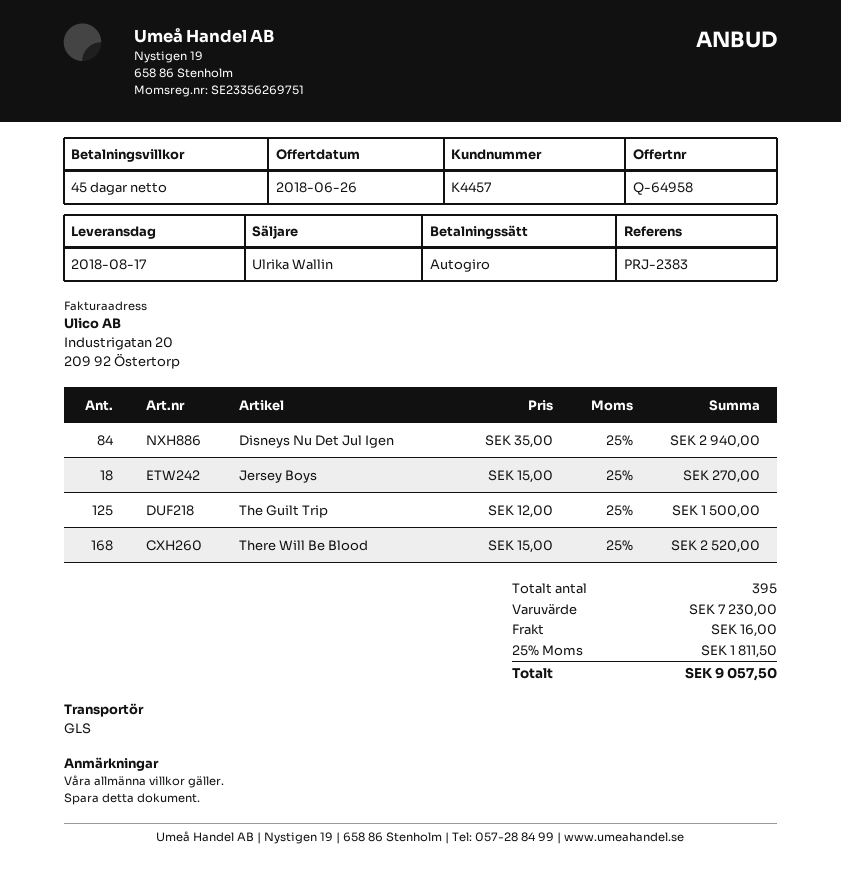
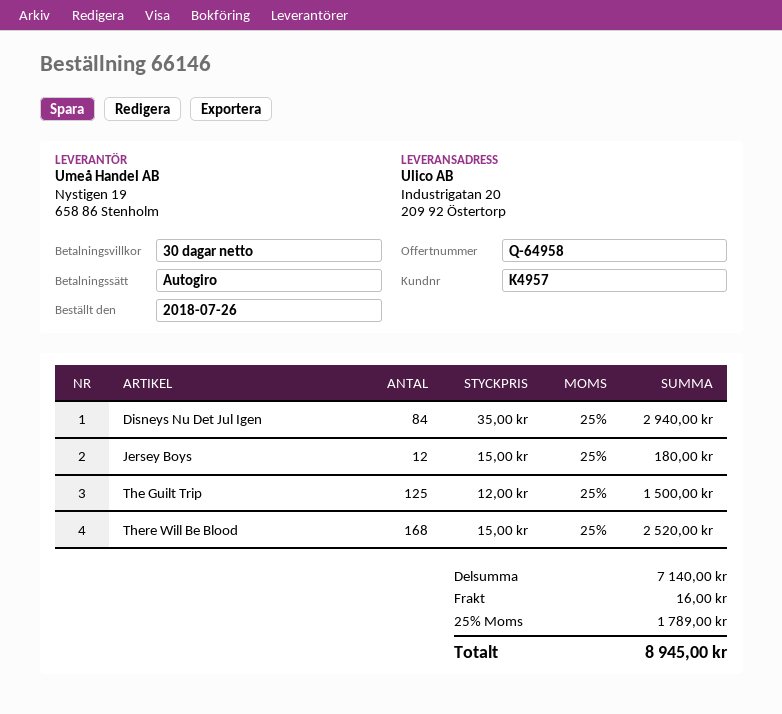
payment terms: 45 days -> 30 days
customer number: K4457 -> K4957
Jersey Boys: 18 x 15.00 = 270.00 -> 12 x 15.00 = 180.00
subtotal: 7230.00 -> 7140.00
tax: 25% = 1811.50 -> 25% = 1789.00
total: 9057.50 -> 8945.00

